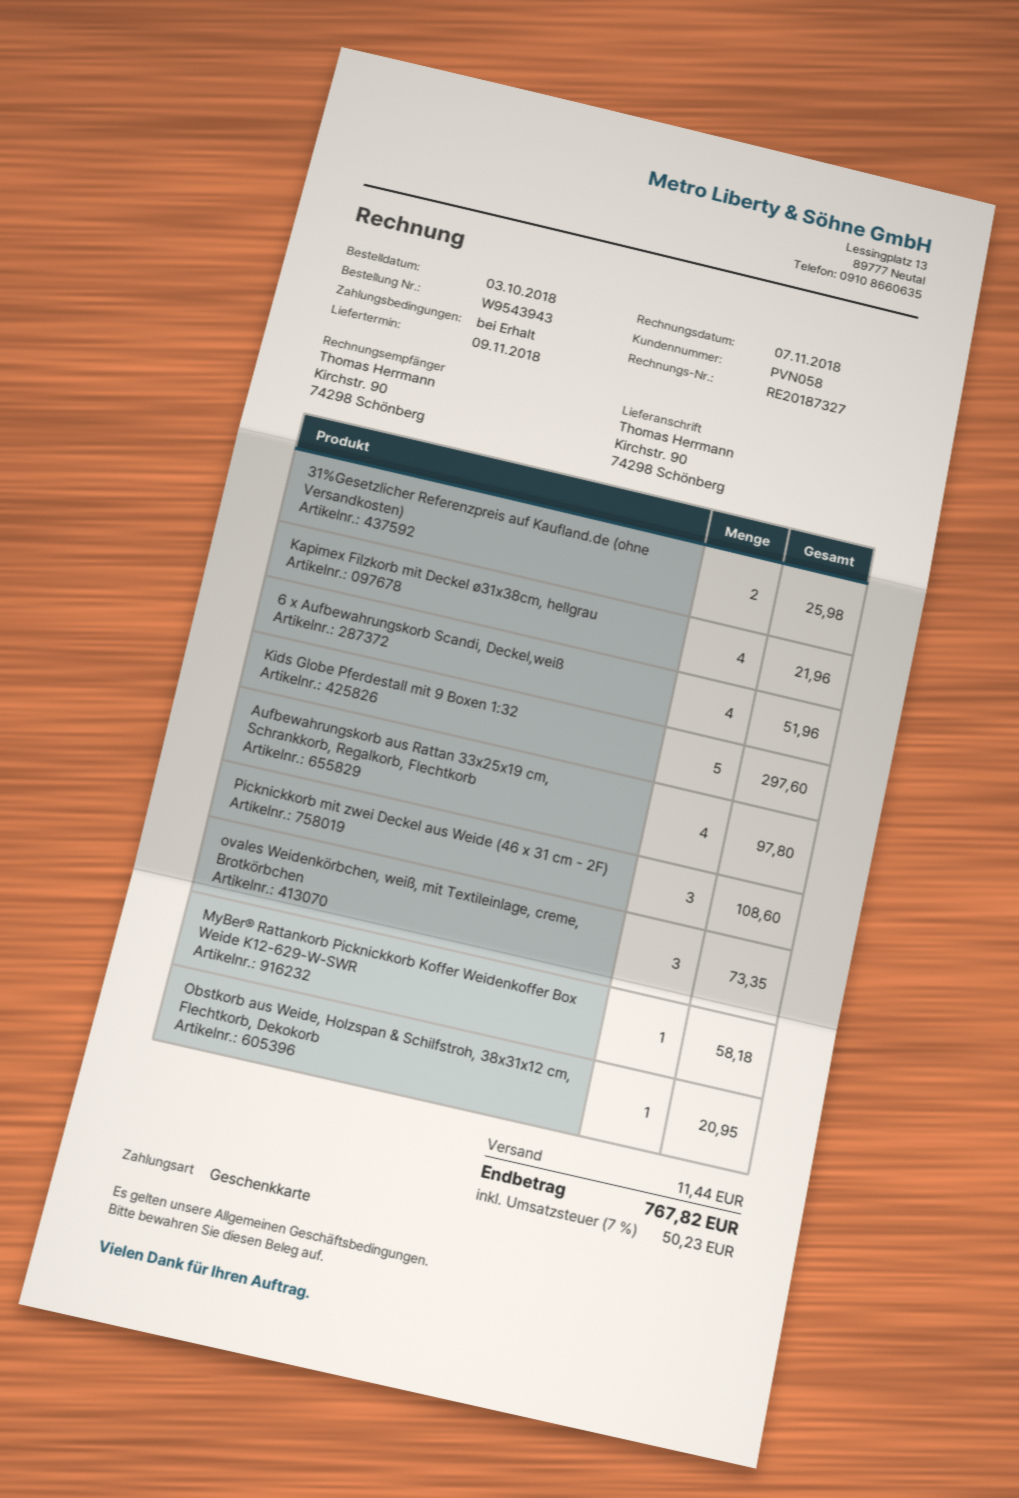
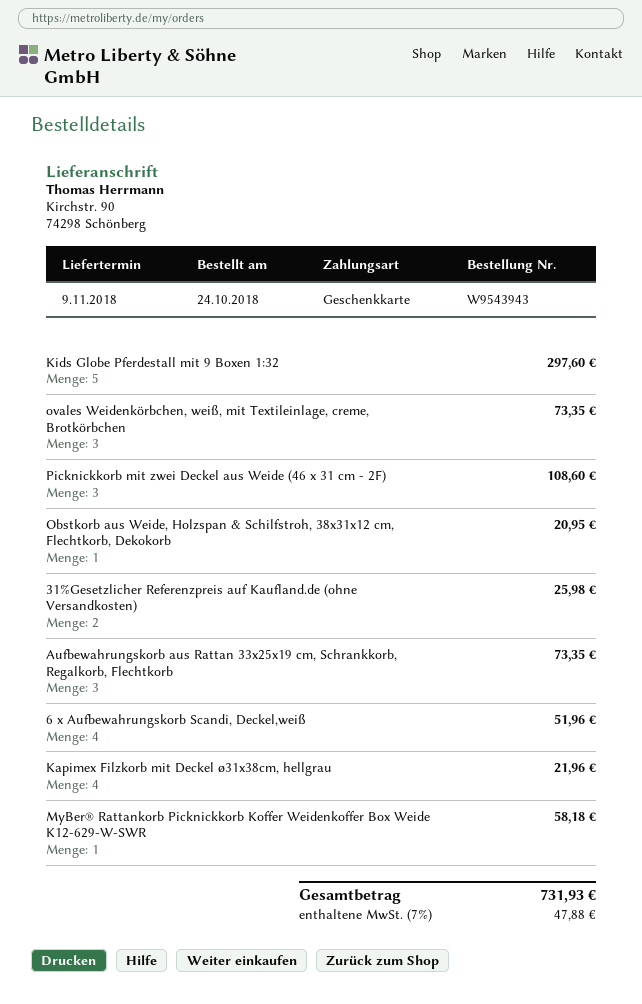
order date: 2018-10-03 -> 2018-10-24
Aufbewahrungskorb aus Rattan 33x25x19 cm, Schrankkorb, Regalkorb, Flechtkorb: 4 for 97.80 -> 3 for 73.35
shipping: 11.44 -> none
tax: 7% = 50.23 -> 7% = 47.88
total: 767.82 -> 731.93

